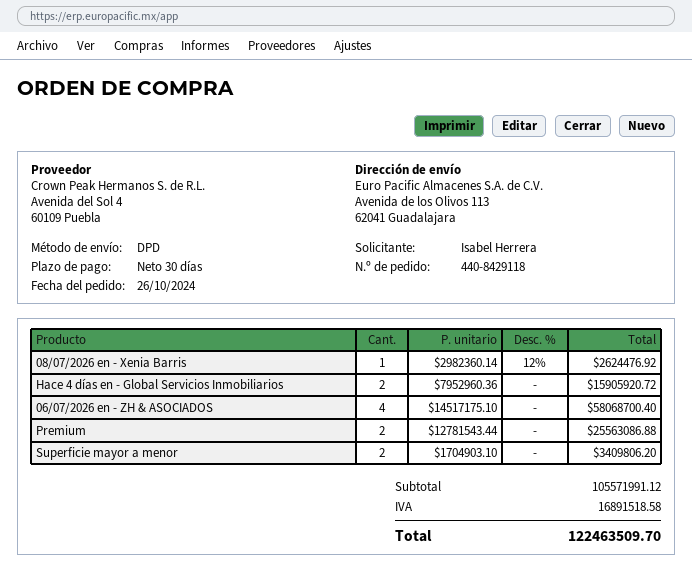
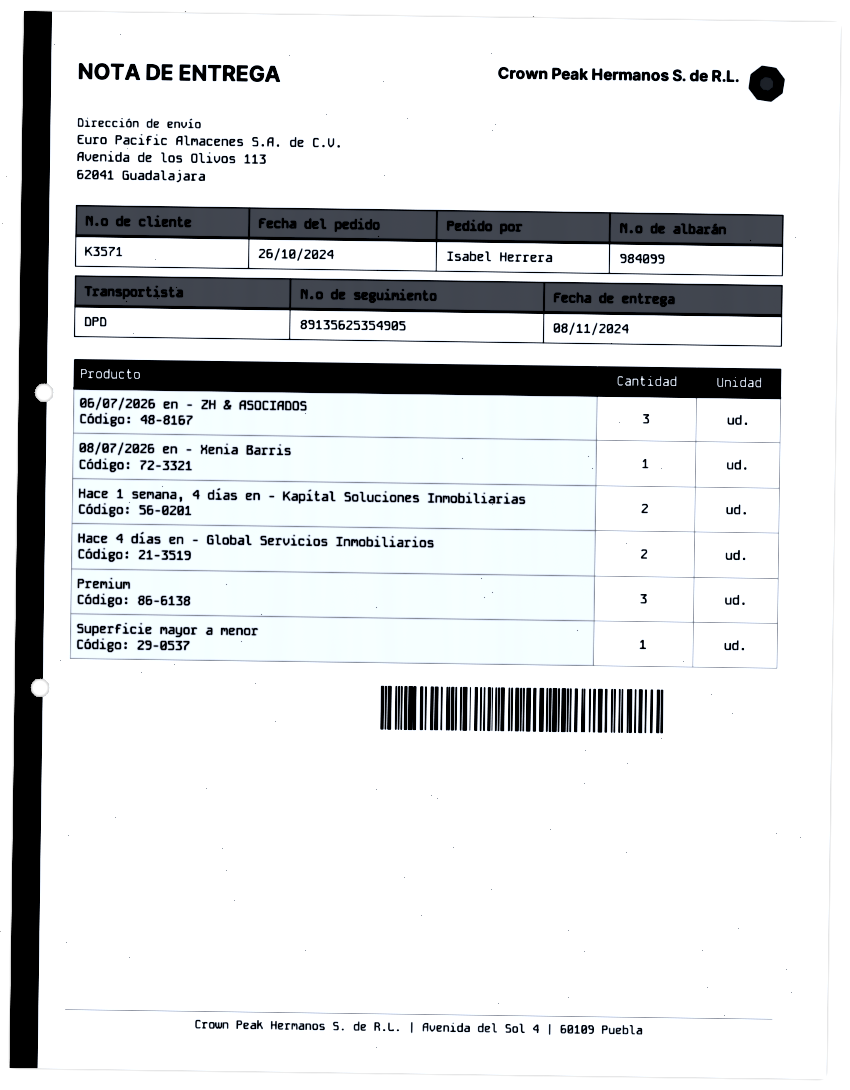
06/07/2026 en - ZH & ASOCIADOS: 4 -> 3
Premium: 2 -> 3
Superficie mayor a menor: 2 -> 1
Hace 1 semana, 4 días en - Kapítal Soluciones Inmobiliarias: none -> 2

